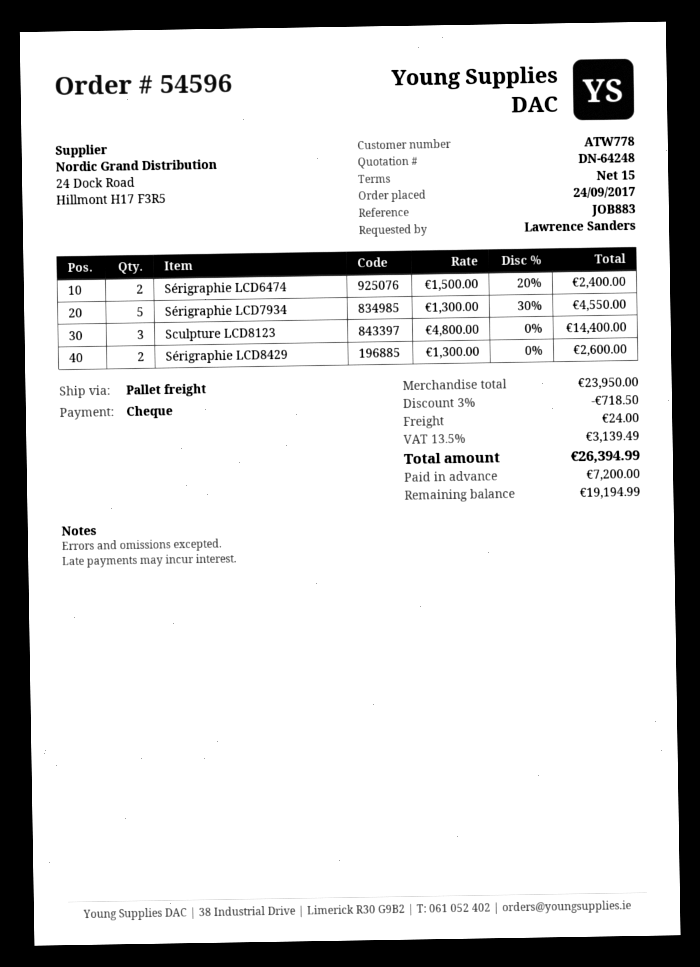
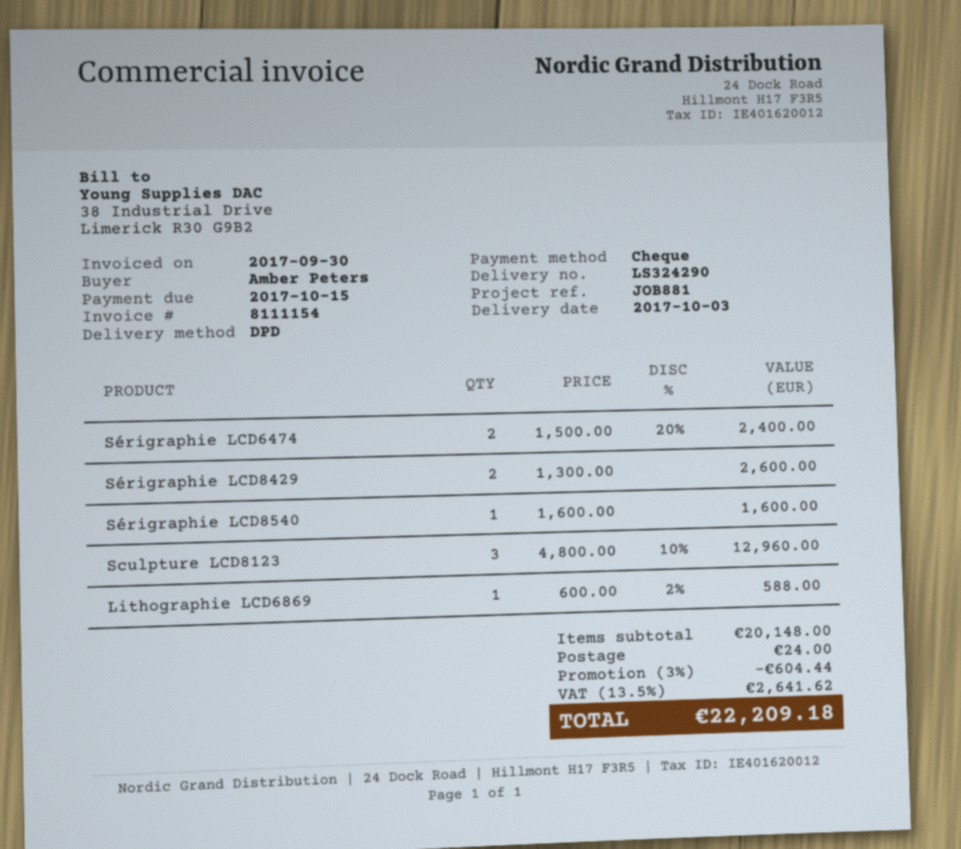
reference: JOB883 -> JOB881
ordered by: Lawrence Sanders -> Amber Peters
shipping method: pallet freight -> DPD
Sérigraphie LCD7934: 5 x 1300.00 - 30% = 4550.00 -> none
Sculpture LCD8123: 3 x 4800.00 = 14400.00 -> 3 x 4800.00 - 10% = 12960.00
Sérigraphie LCD8540: none -> 1 x 1600.00 = 1600.00
Lithographie LCD6869: none -> 1 x 600.00 - 2% = 588.00
subtotal: 23950.00 -> 20148.00
discount: 3% = 718.50 -> 3% = 604.44
tax: 13.5% = 3139.49 -> 13.5% = 2641.62
total: 26394.99 -> 22209.18

